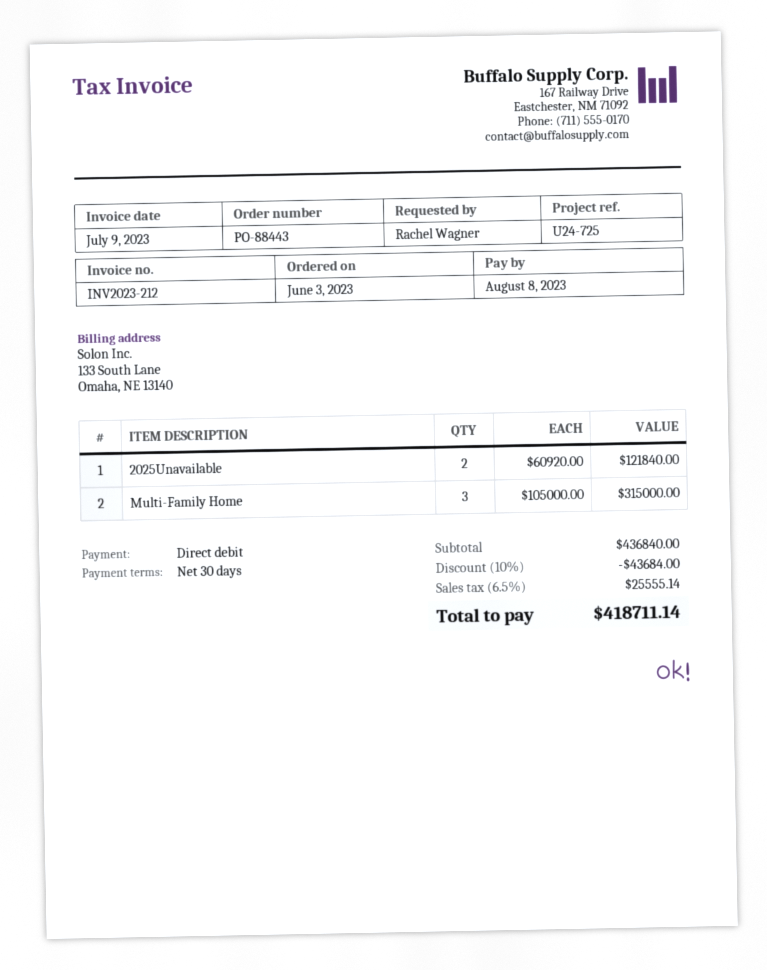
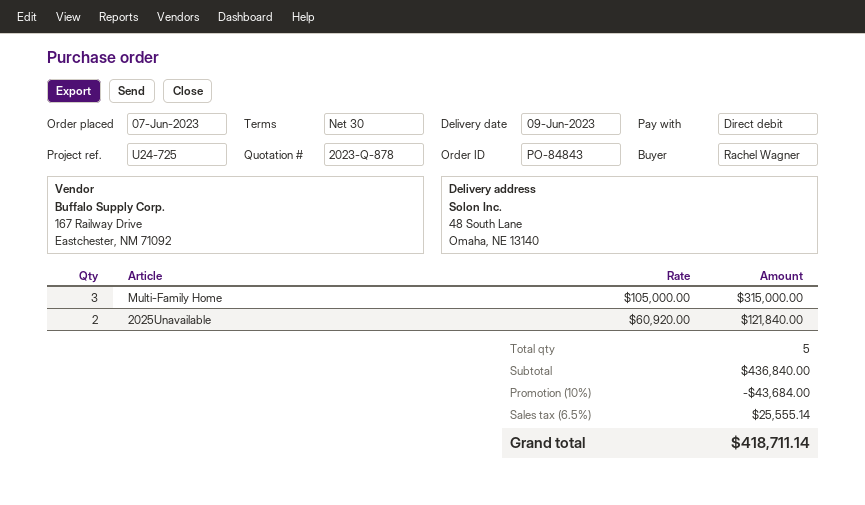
order number: PO-88443 -> PO-84843
order date: 2023-06-03 -> 2023-06-07

